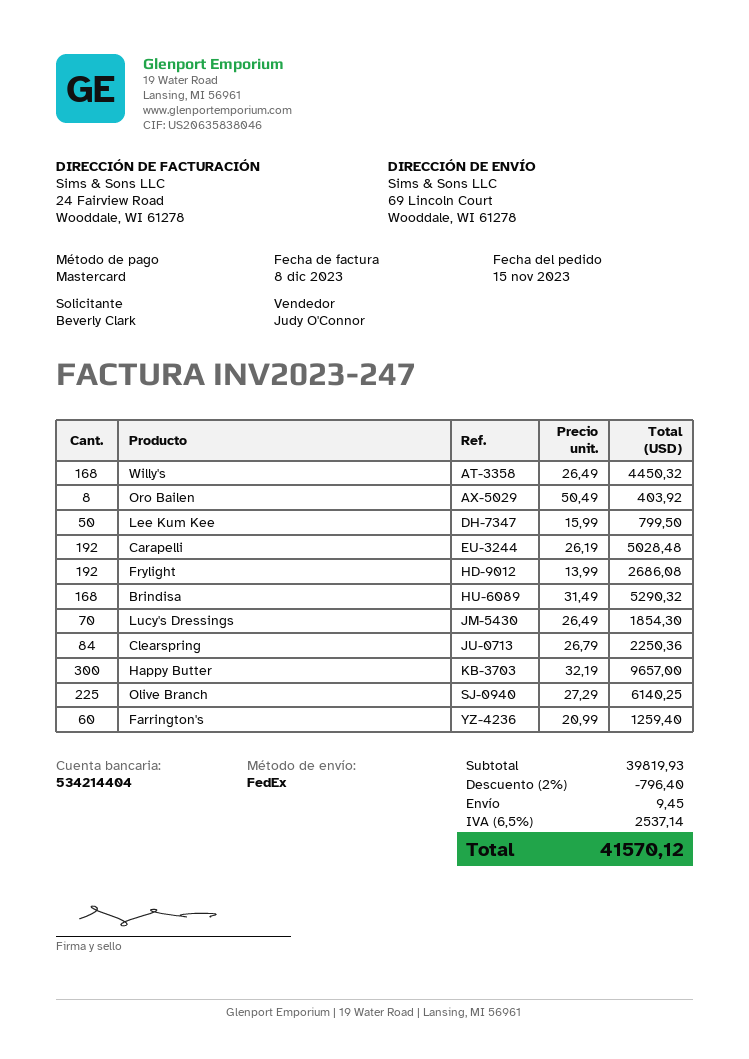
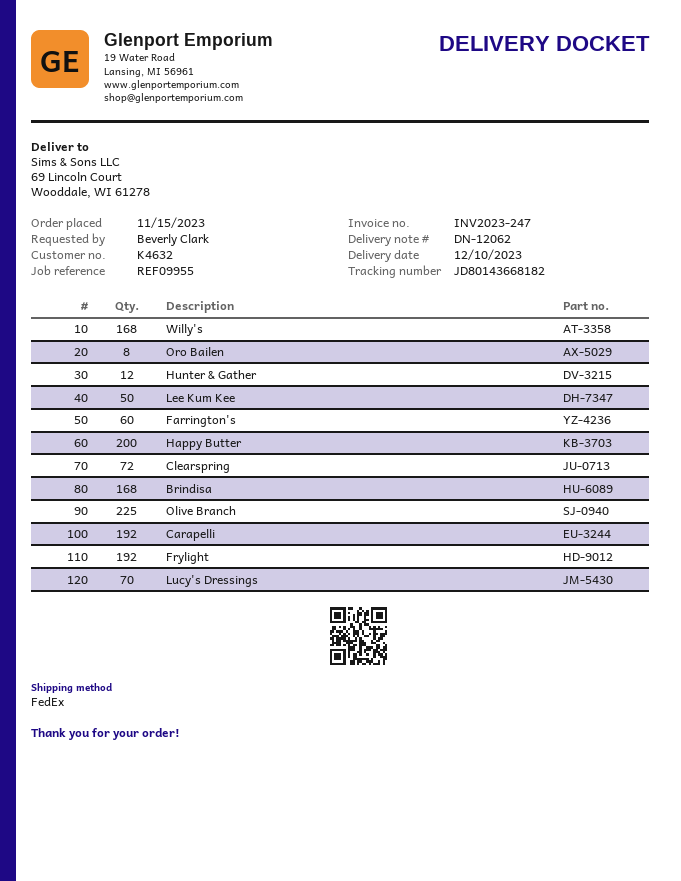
Clearspring: 84 -> 72
Happy Butter: 300 -> 200
Hunter & Gather: none -> 12

